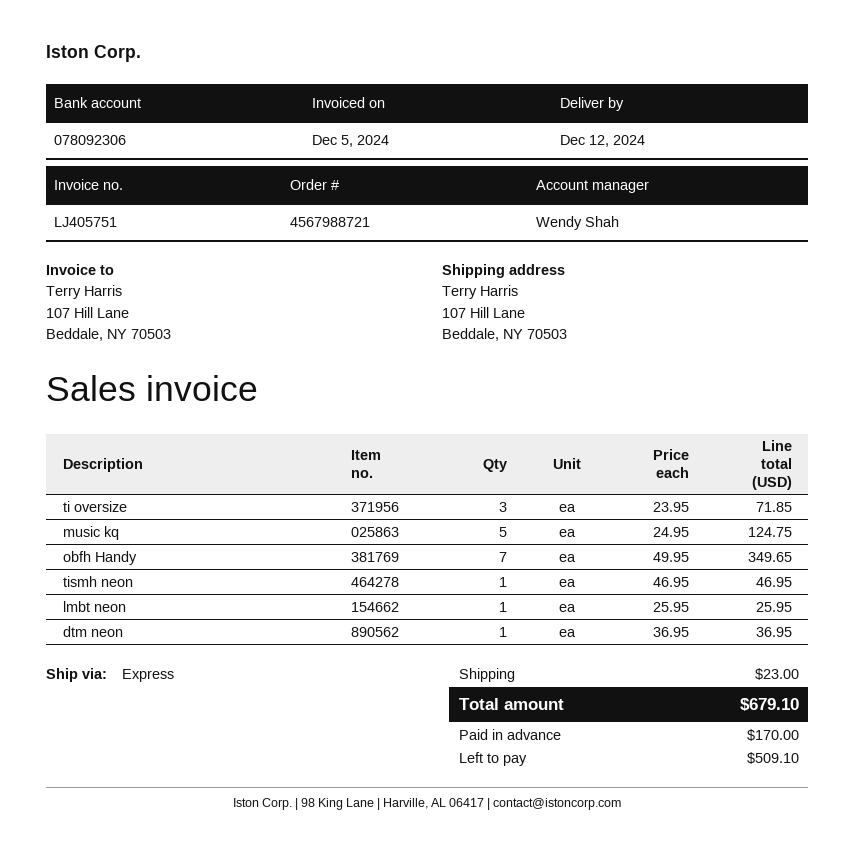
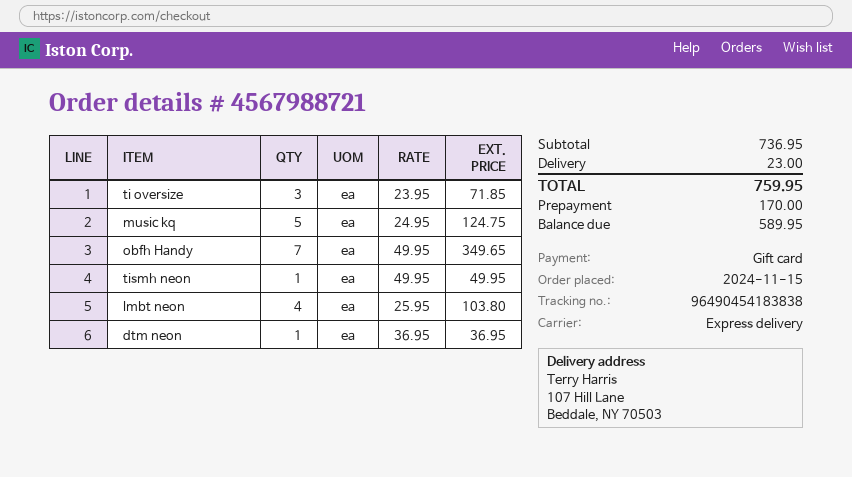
tismh neon: 1 x 46.95 = 46.95 -> 1 x 49.95 = 49.95
lmbt neon: 1 x 25.95 = 25.95 -> 4 x 25.95 = 103.80
total: 679.10 -> 759.95
balance: 509.10 -> 589.95

